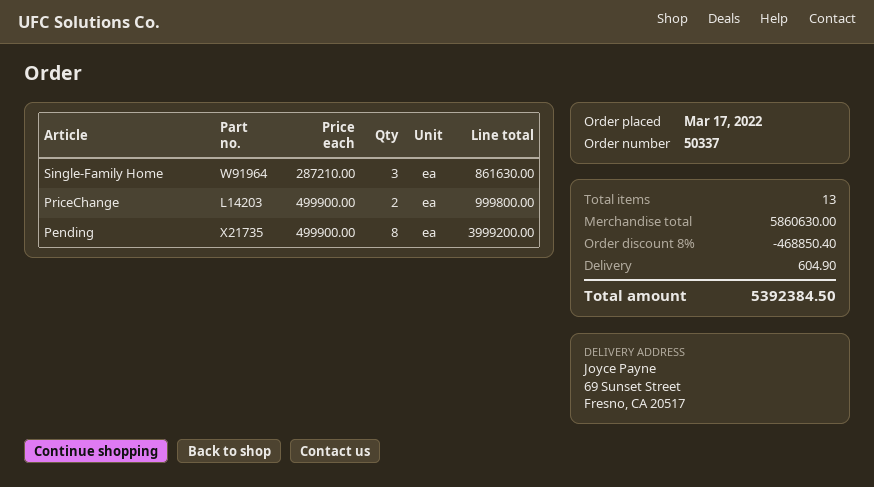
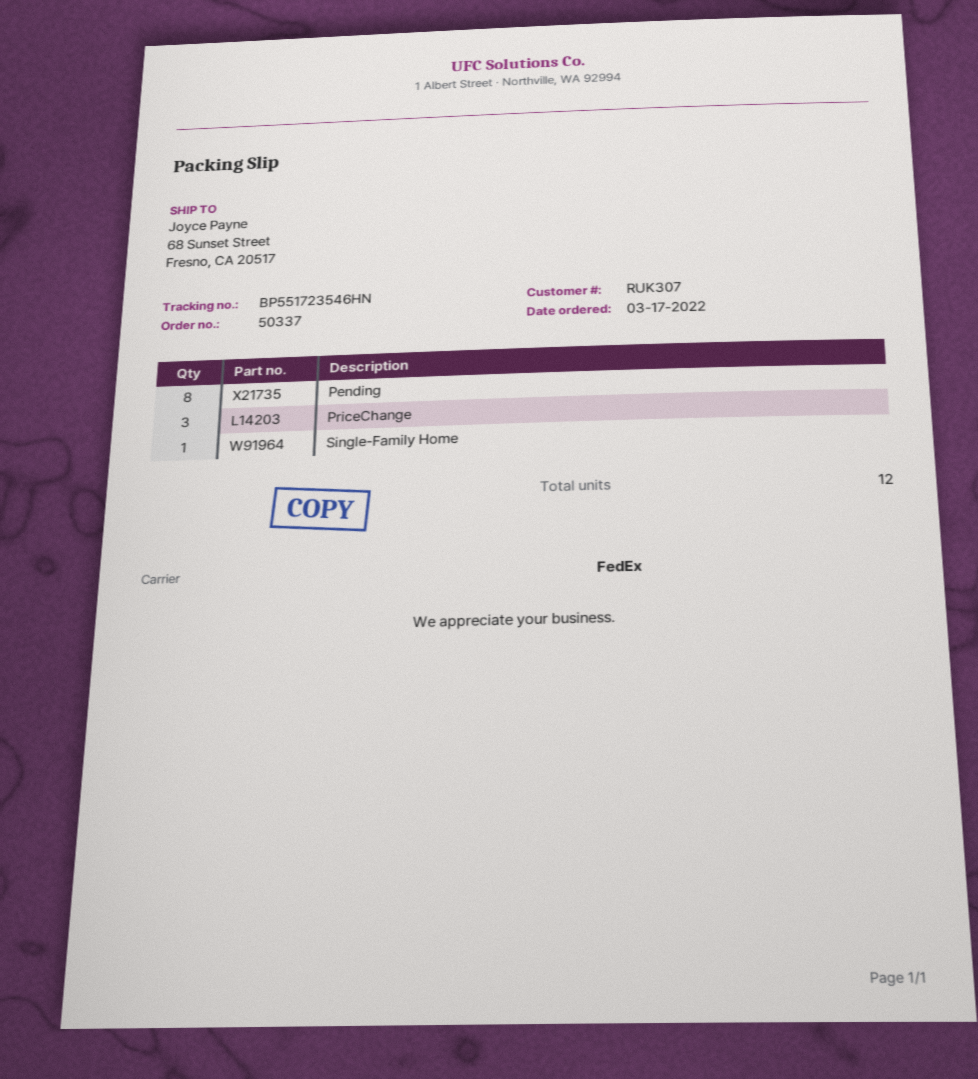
ship to: 69 Sunset Street, Fresno, CA 20517 -> 68 Sunset Street, Fresno, CA 20517
Single-Family Home: 3 -> 1
PriceChange: 2 -> 3
total quantity: 13 -> 12

